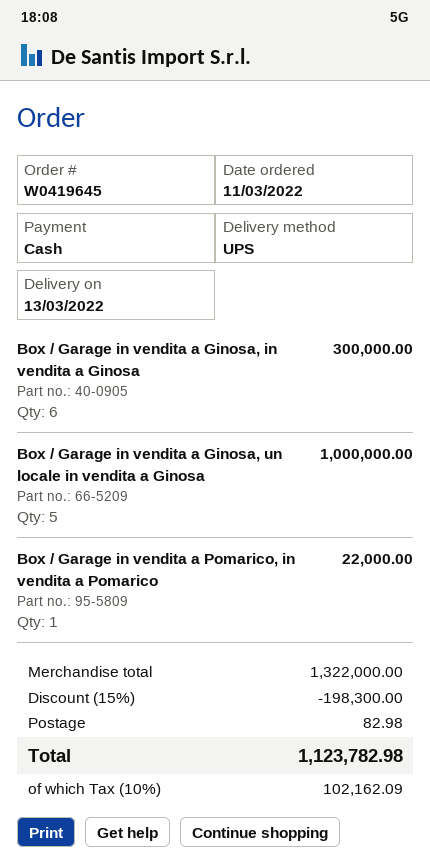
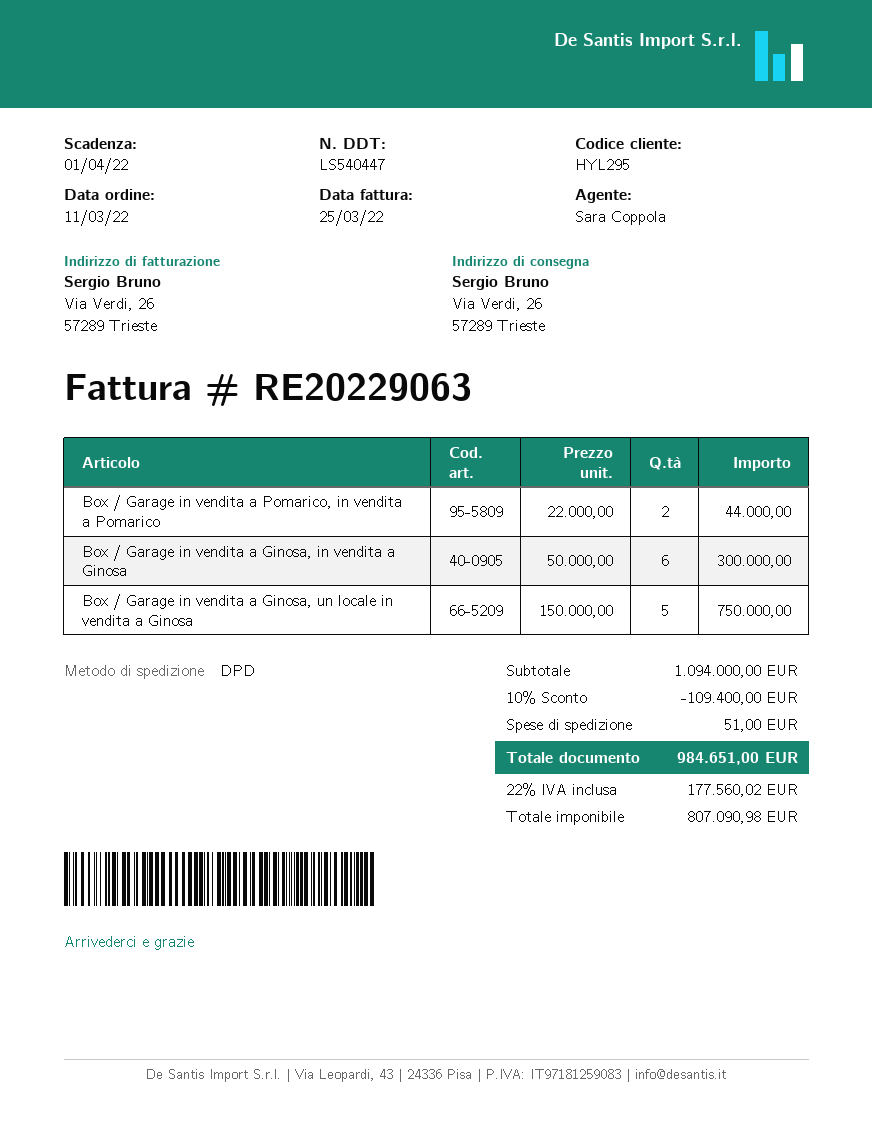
shipping method: UPS -> DPD
Box / Garage in vendita a Ginosa, un locale in vendita a Ginosa: 5 for 1000000.00 -> 5 for 750000.00
Box / Garage in vendita a Pomarico, in vendita a Pomarico: 1 for 22000.00 -> 2 for 44000.00
subtotal: 1322000.00 -> 1094000.00
discount: 15% = 198300.00 -> 10% = 109400.00
shipping: 82.98 -> 51.00
tax: 10% = 102162.09 -> 22% = 177560.02
total: 1123782.98 -> 984651.00

